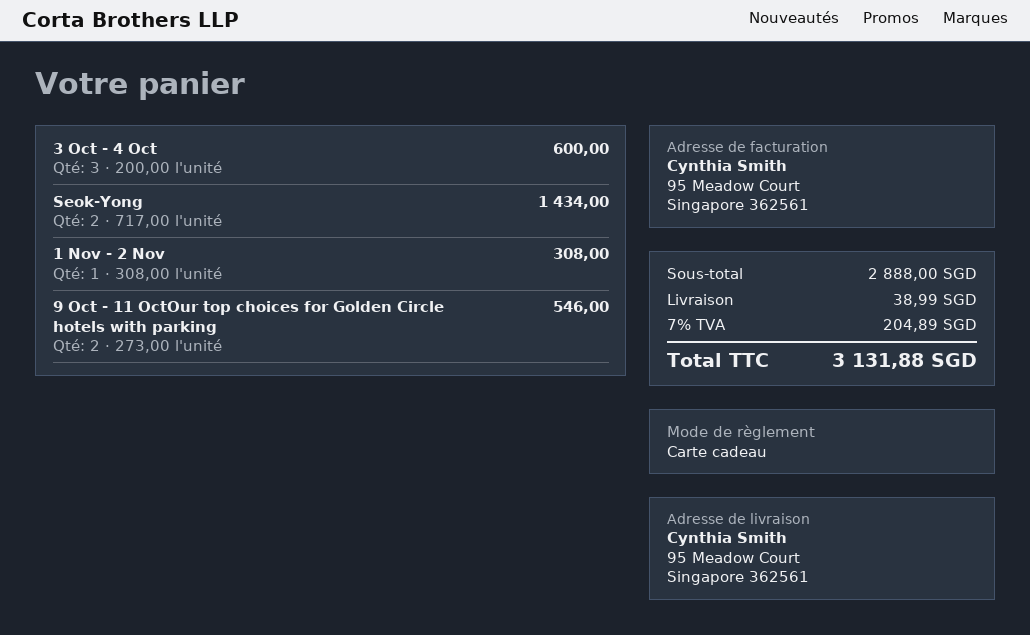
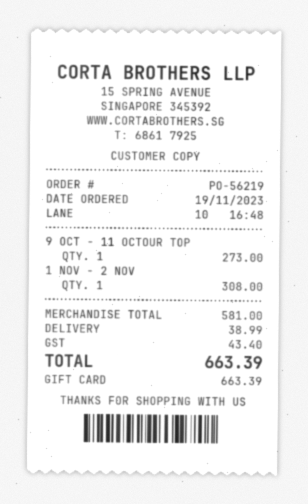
3 Oct - 4 Oct: 3 for 600.00 -> none
Seok-Yong: 2 for 1434.00 -> none
9 Oct - 11 OctOur top choices for Golden Circle hotels with parking: 2 for 546.00 -> 1 for 273.00
subtotal: 2888.00 -> 581.00
tax: 204.89 -> 43.40
total: 3131.88 -> 663.39

